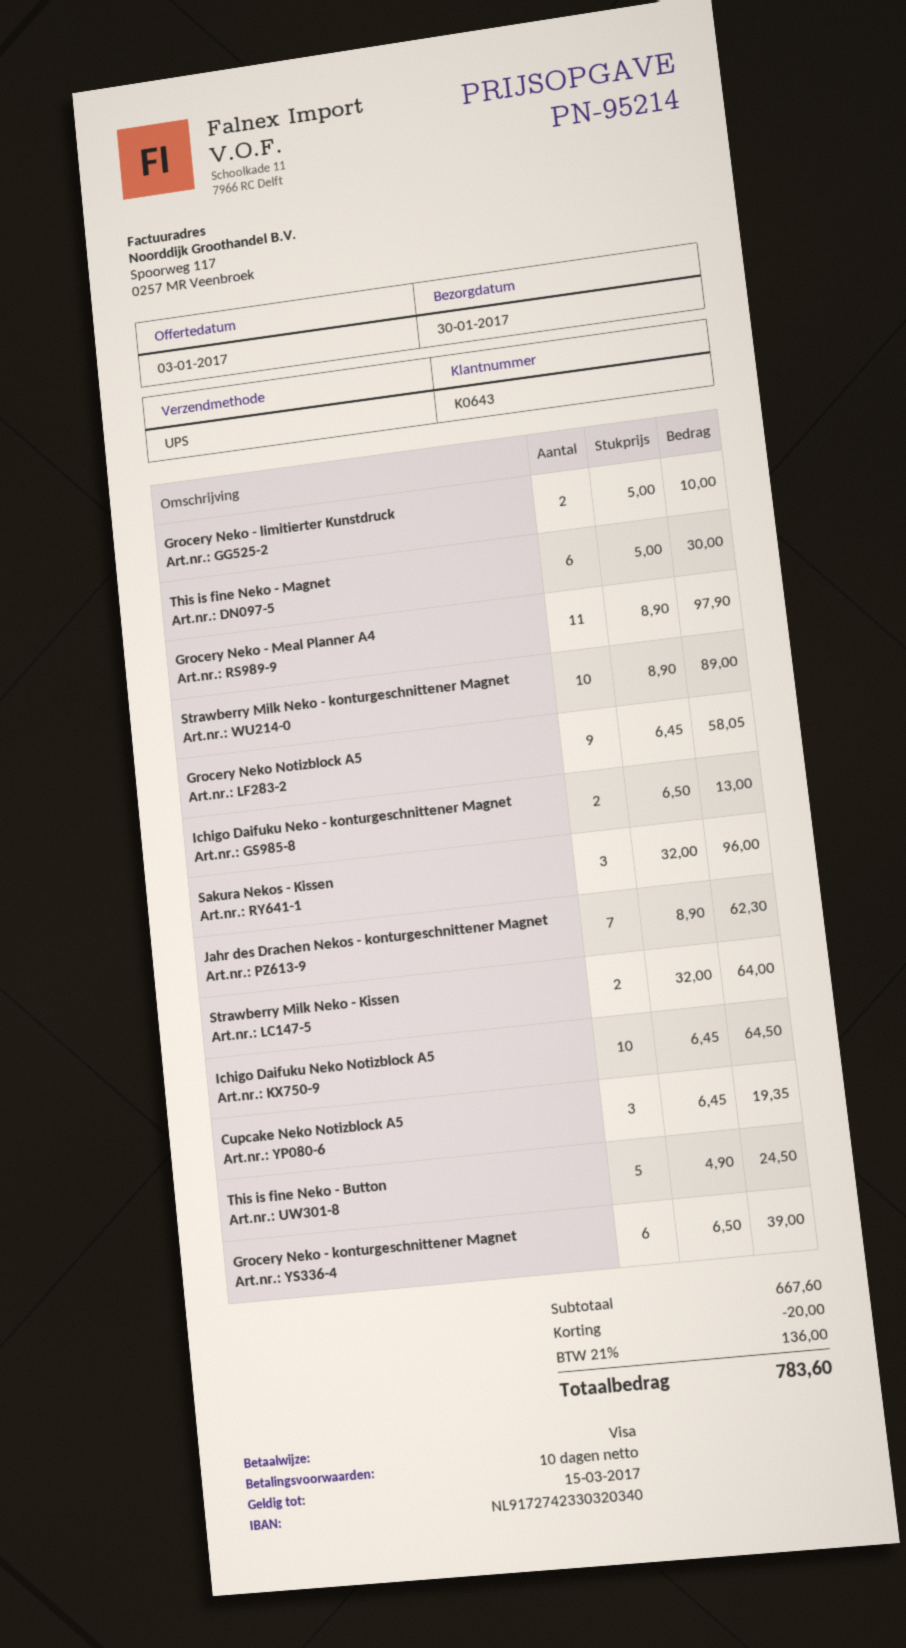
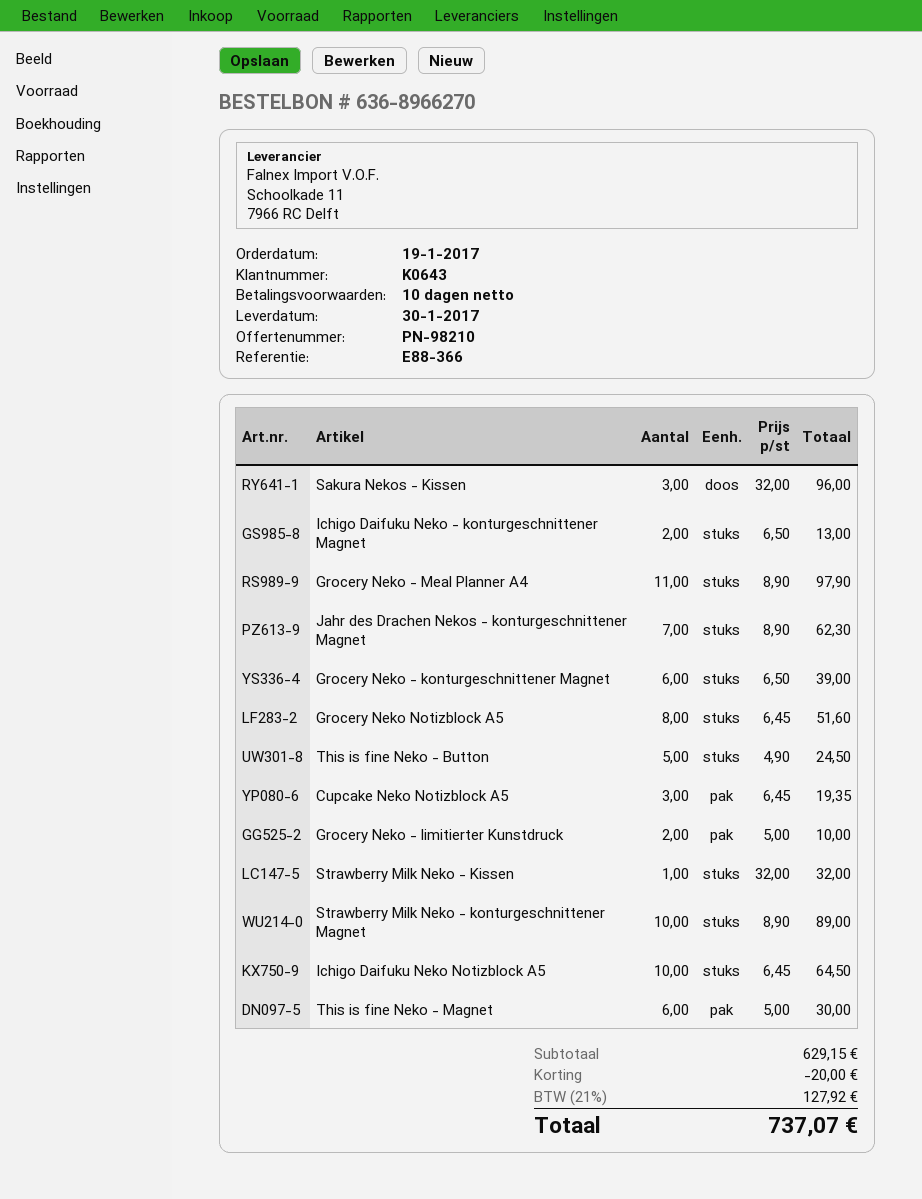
quote number: PN-95214 -> PN-98210
Grocery Neko Notizblock A5: 9 x 6.45 = 58.05 -> 8 x 6.45 = 51.60
Strawberry Milk Neko - Kissen: 2 x 32.00 = 64.00 -> 1 x 32.00 = 32.00
subtotal: 667.60 -> 629.15
tax: 21% = 136.00 -> 21% = 127.92
total: 783.60 -> 737.07

